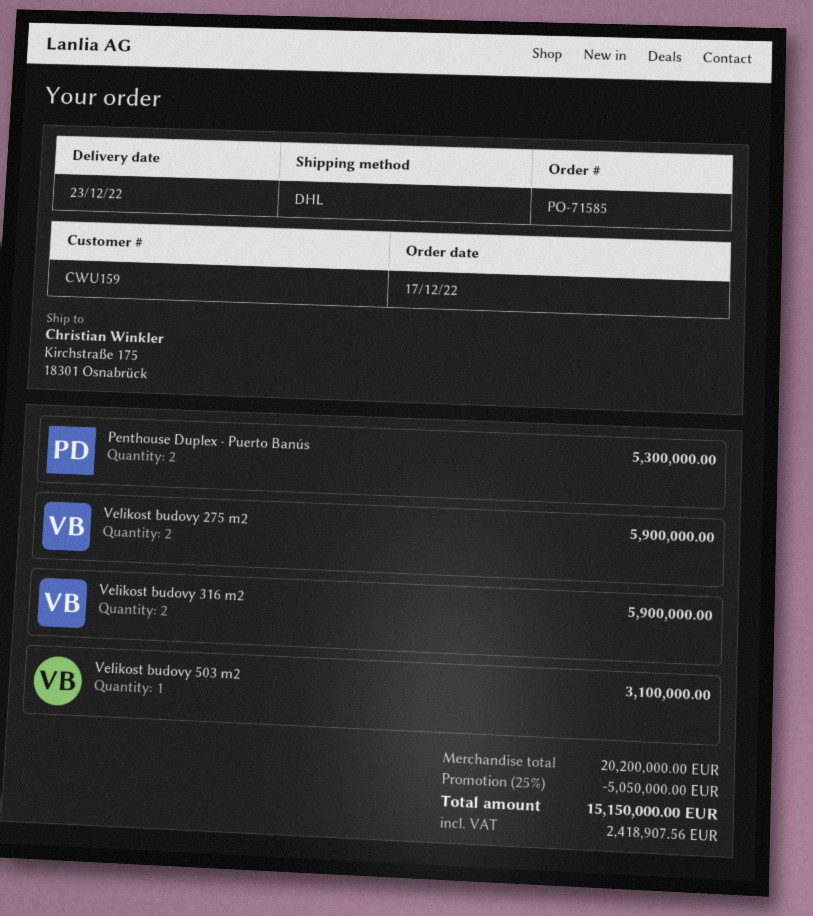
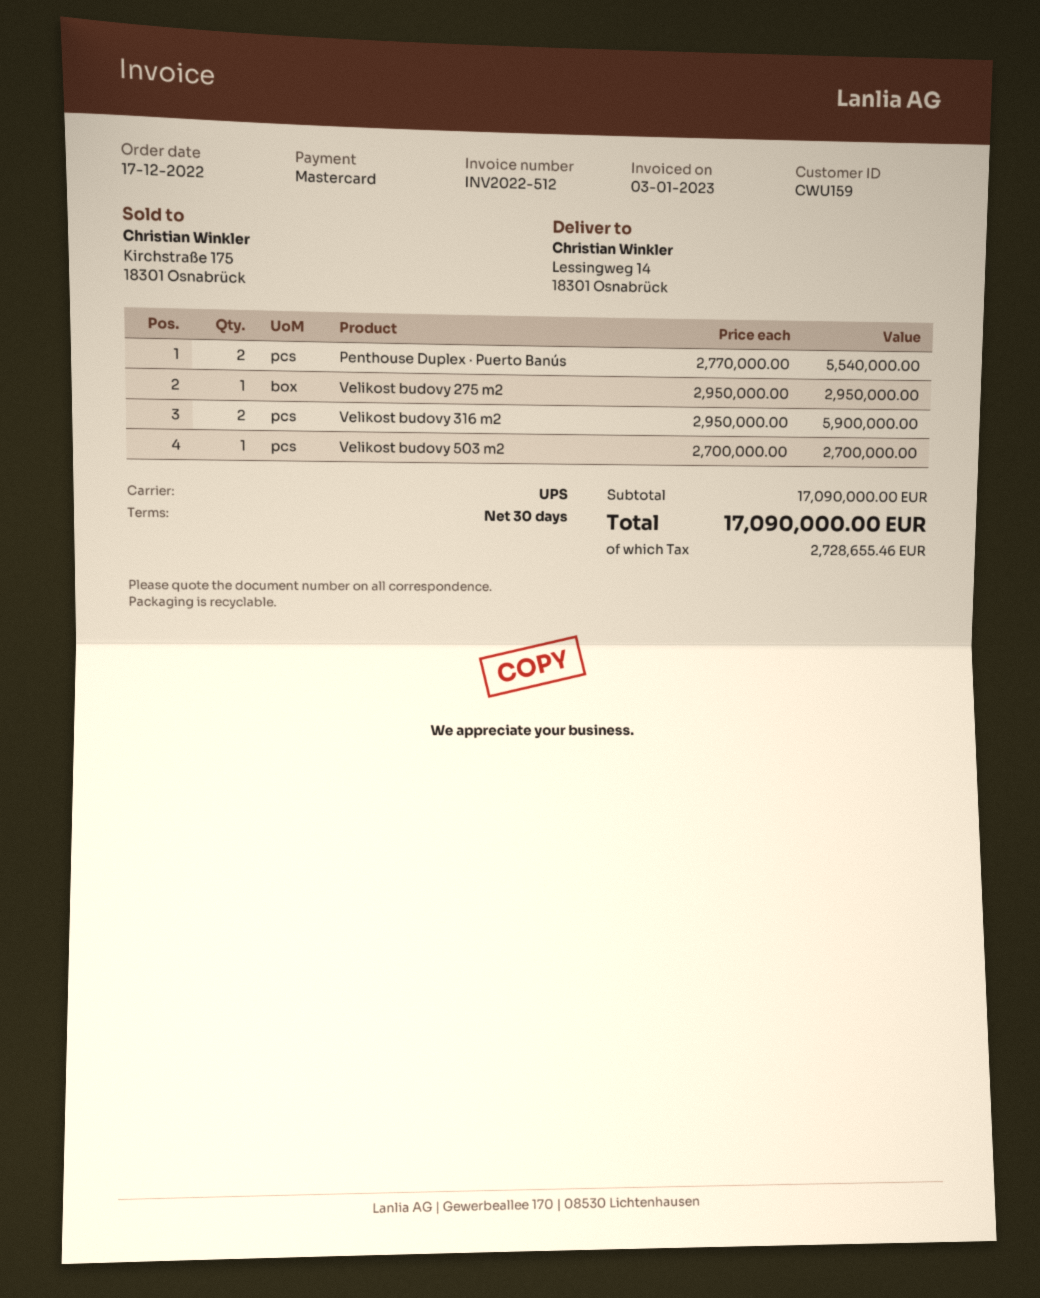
shipping method: DHL -> UPS
ship to: Kirchstraße 175, 18301 Osnabrück -> Lessingweg 14, 18301 Osnabrück
Penthouse Duplex · Puerto Banús: 2 for 5300000.00 -> 2 for 5540000.00
Velikost budovy 275 m2: 2 for 5900000.00 -> 1 for 2950000.00
Velikost budovy 503 m2: 1 for 3100000.00 -> 1 for 2700000.00
subtotal: 20200000.00 -> 17090000.00
discount: 25% = 5050000.00 -> none
tax: 2418907.56 -> 2728655.46
total: 15150000.00 -> 17090000.00

